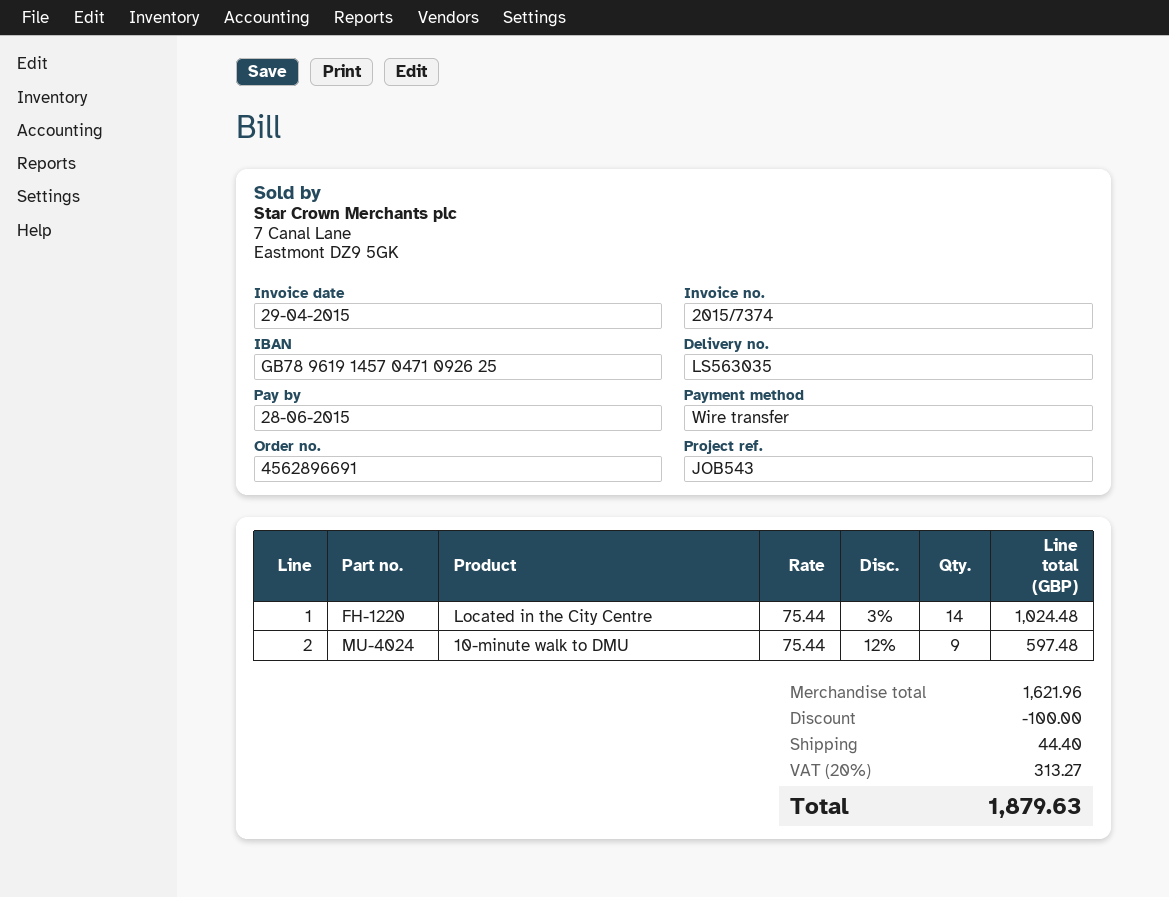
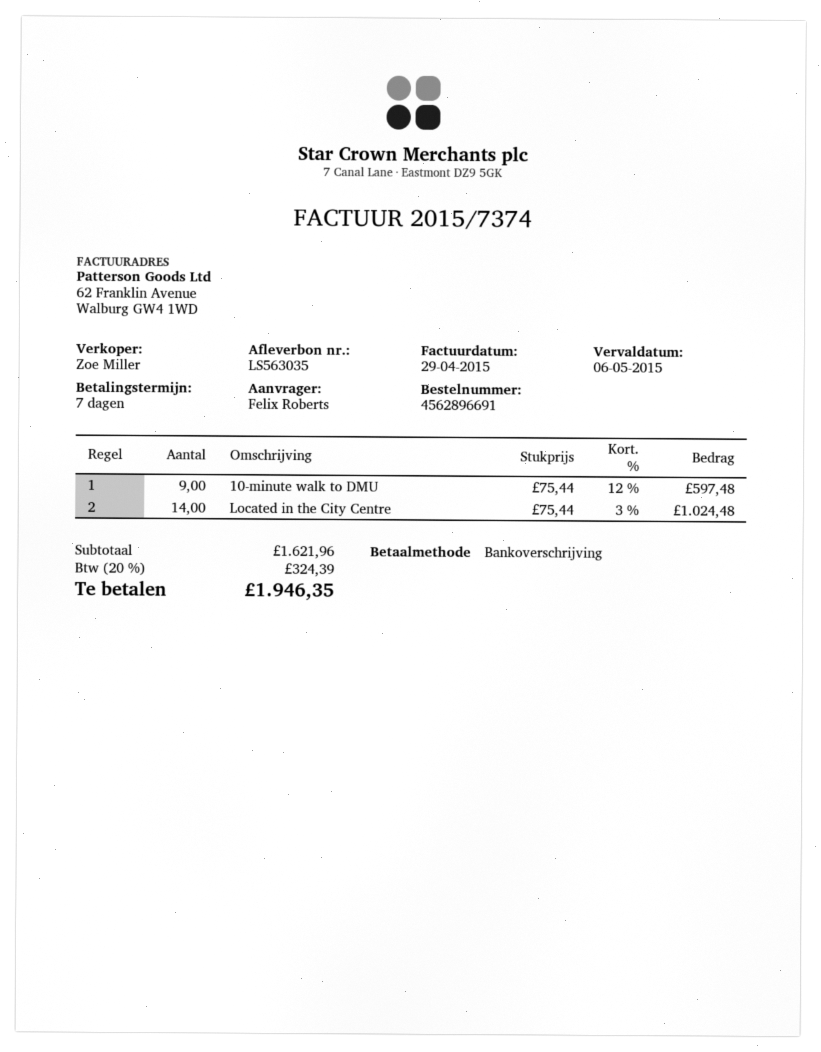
due date: 2015-06-28 -> 2015-05-06
discount: 100.00 -> none
shipping: 44.40 -> none
tax: 20% = 313.27 -> 20% = 324.39
total: 1879.63 -> 1946.35

